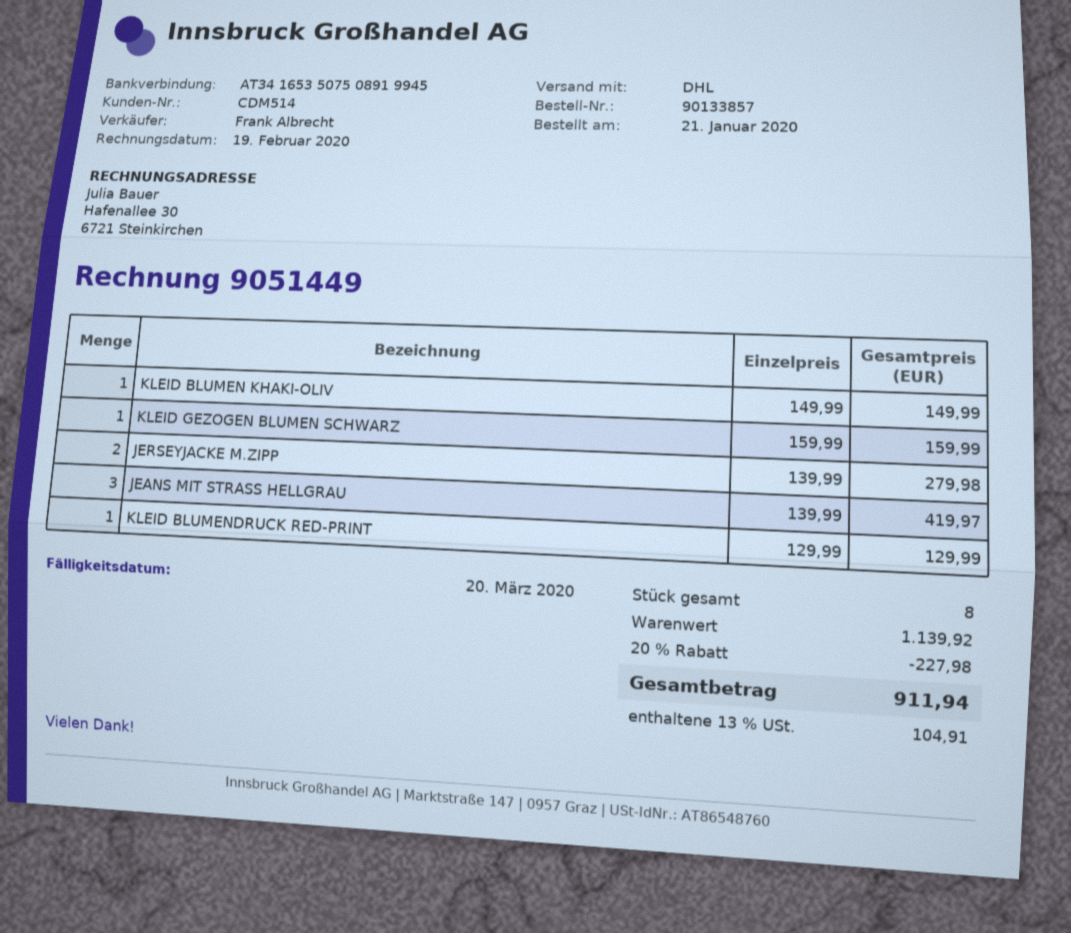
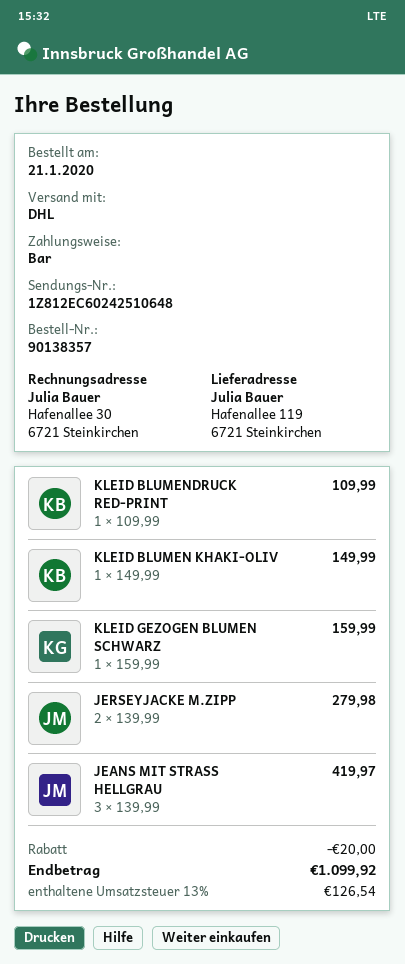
order number: 90133857 -> 90138357
KLEID BLUMENDRUCK RED-PRINT: 1 x 129.99 = 129.99 -> 1 x 109.99 = 109.99
discount: 227.98 -> 20.00
tax: 13% = 104.91 -> 13% = 126.54
total: 911.94 -> 1099.92

